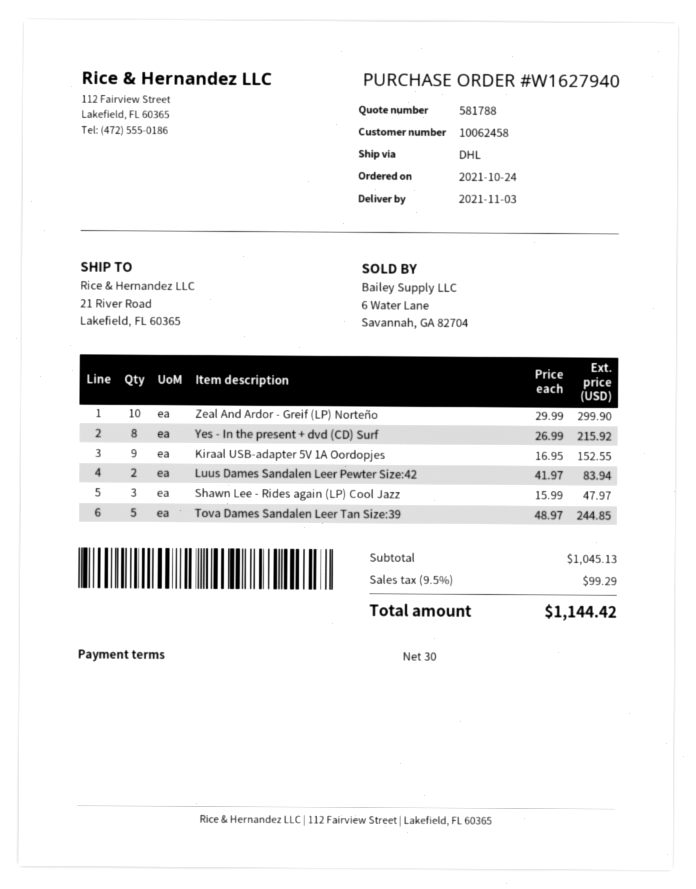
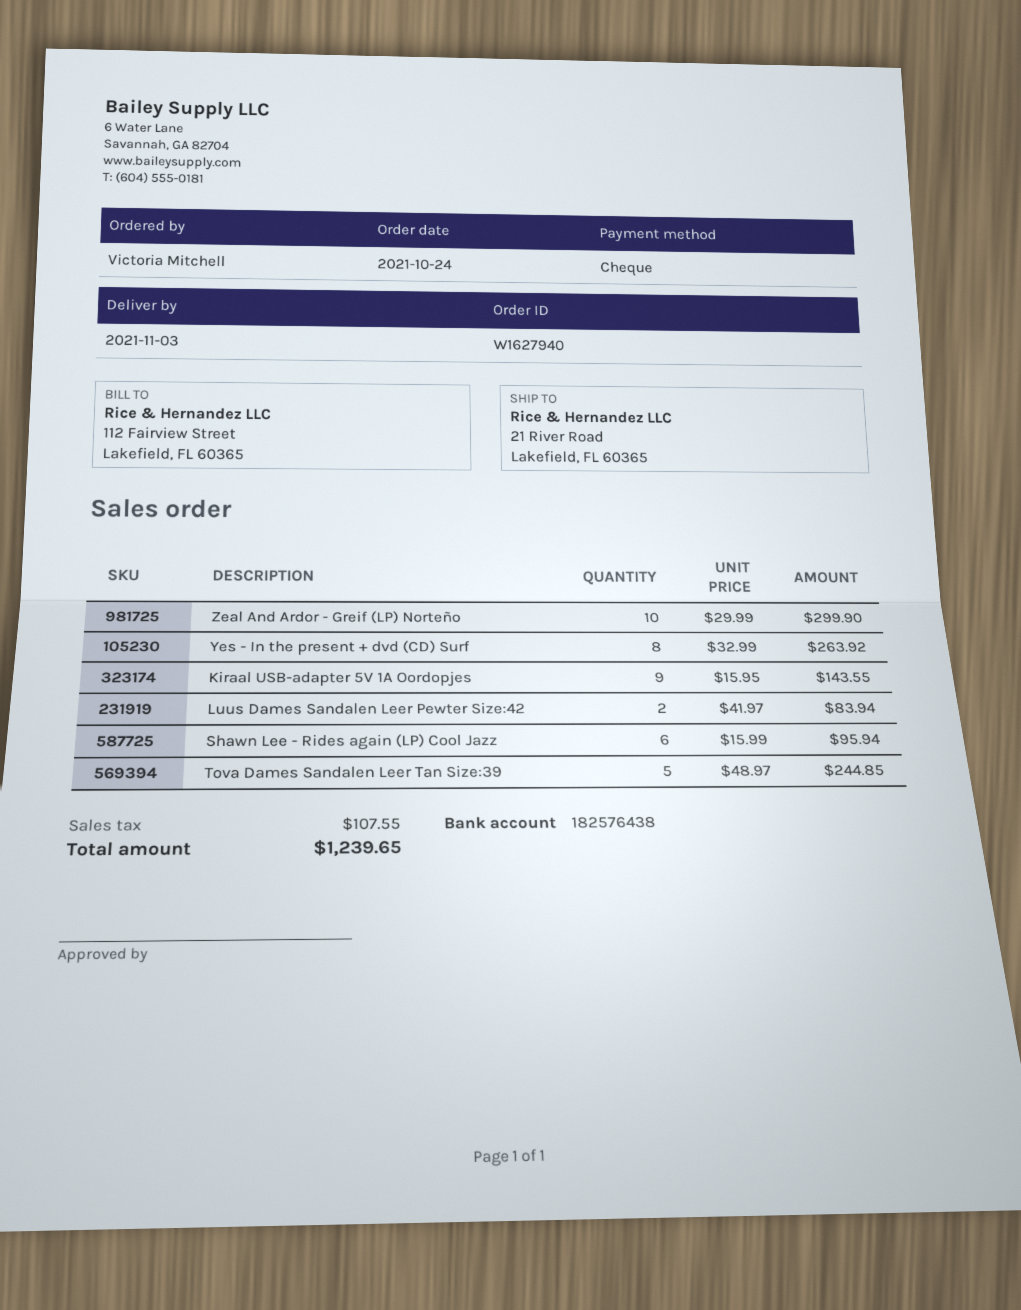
Yes - In the present + dvd (CD) Surf: 8 x 26.99 = 215.92 -> 8 x 32.99 = 263.92
Kiraal USB-adapter 5V 1A Oordopjes: 9 x 16.95 = 152.55 -> 9 x 15.95 = 143.55
Shawn Lee - Rides again (LP) Cool Jazz: 3 x 15.99 = 47.97 -> 6 x 15.99 = 95.94
tax: 99.29 -> 107.55
total: 1144.42 -> 1239.65

